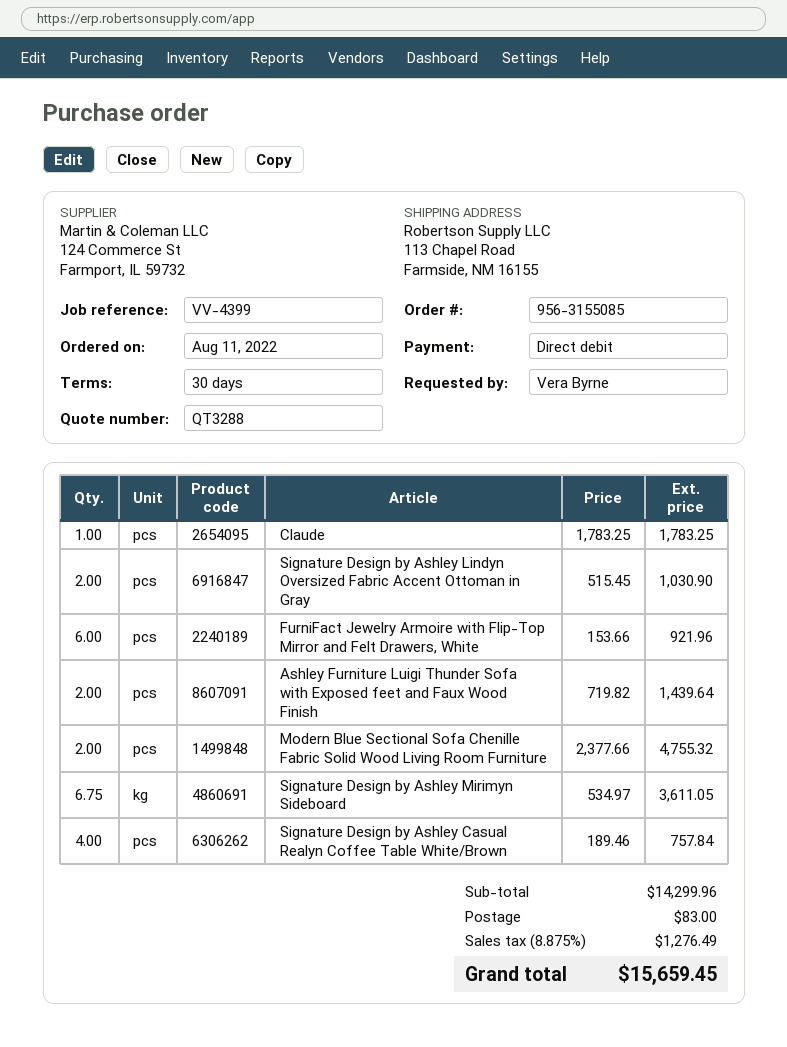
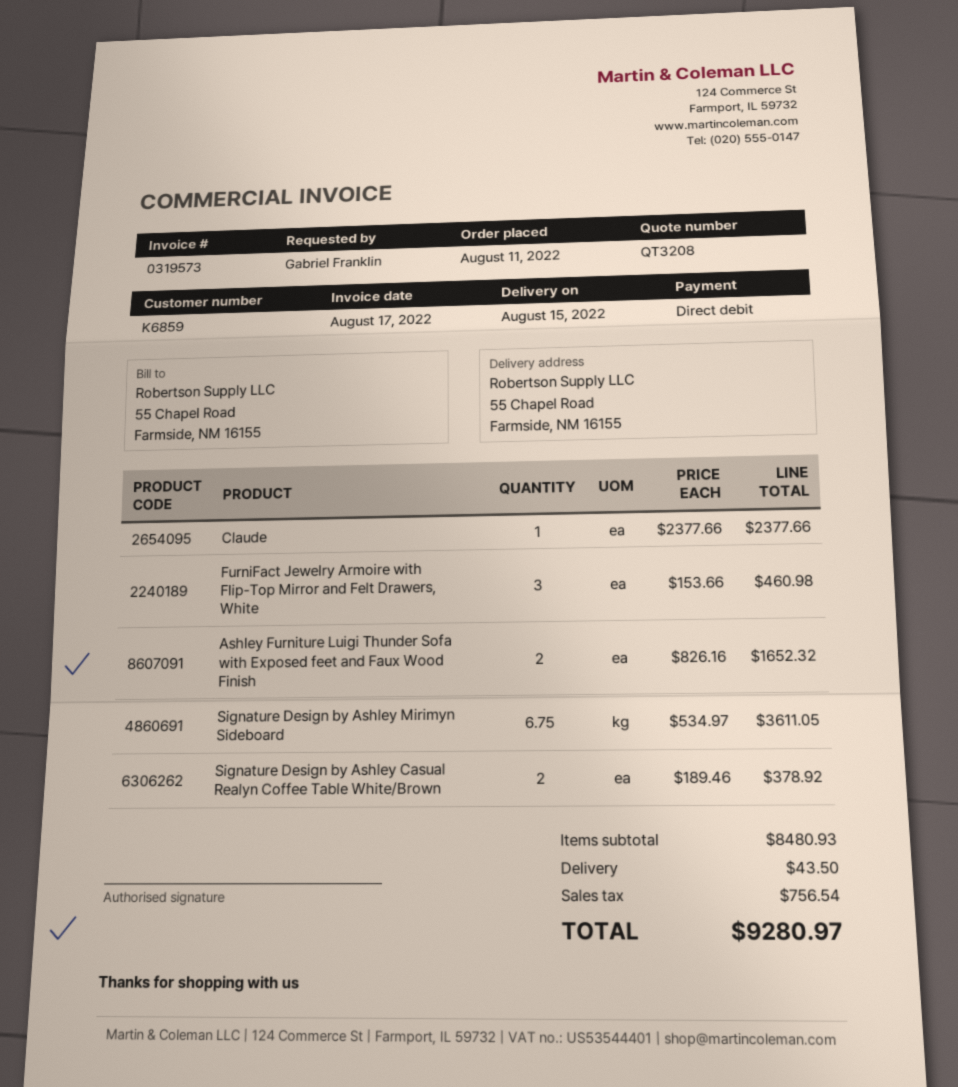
quote number: QT3288 -> QT3208
ordered by: Vera Byrne -> Gabriel Franklin
ship to: 113 Chapel Road, Farmside, NM 16155 -> 55 Chapel Road, Farmside, NM 16155
Claude: 1 x 1783.25 = 1783.25 -> 1 x 2377.66 = 2377.66
Signature Design by Ashley Lindyn Oversized Fabric Accent Ottoman in Gray: 2 x 515.45 = 1030.90 -> none
FurniFact Jewelry Armoire with Flip-Top Mirror and Felt Drawers, White: 6 x 153.66 = 921.96 -> 3 x 153.66 = 460.98
Ashley Furniture Luigi Thunder Sofa with Exposed feet and Faux Wood Finish: 2 x 719.82 = 1439.64 -> 2 x 826.16 = 1652.32
Modern Blue Sectional Sofa Chenille Fabric Solid Wood Living Room Furniture: 2 x 2377.66 = 4755.32 -> none
Signature Design by Ashley Casual Realyn Coffee Table White/Brown: 4 x 189.46 = 757.84 -> 2 x 189.46 = 378.92
subtotal: 14299.96 -> 8480.93
shipping: 83.00 -> 43.50
tax: 1276.49 -> 756.54
total: 15659.45 -> 9280.97

